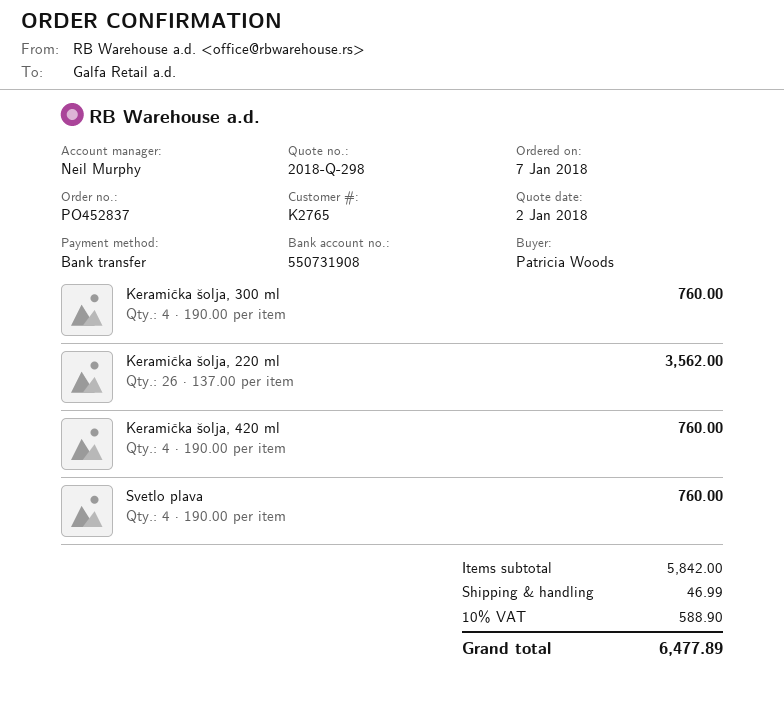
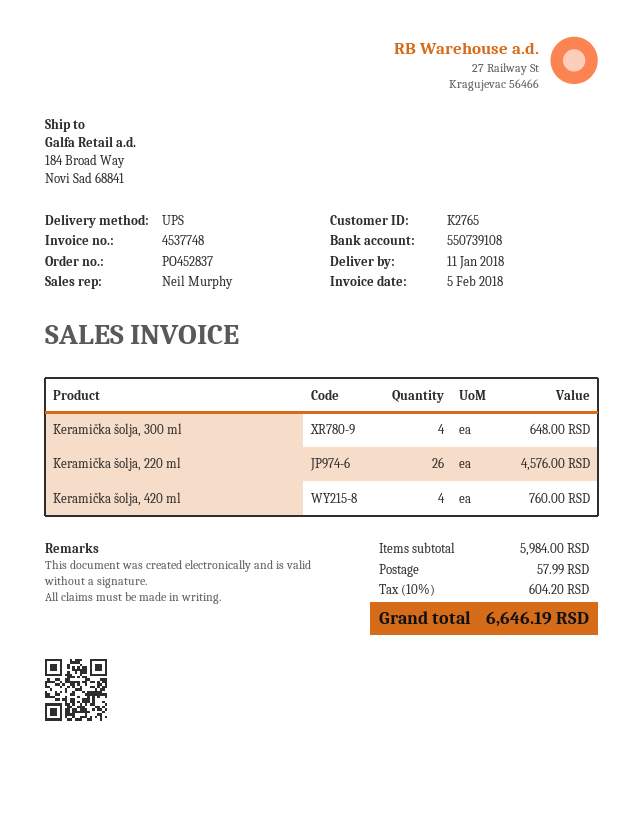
bank account: 550731908 -> 550739108
Keramička šolja, 300 ml: 4 for 760.00 -> 4 for 648.00
Keramička šolja, 220 ml: 26 for 3562.00 -> 26 for 4576.00
Svetlo plava: 4 for 760.00 -> none
subtotal: 5842.00 -> 5984.00
shipping: 46.99 -> 57.99
tax: 10% = 588.90 -> 10% = 604.20
total: 6477.89 -> 6646.19

